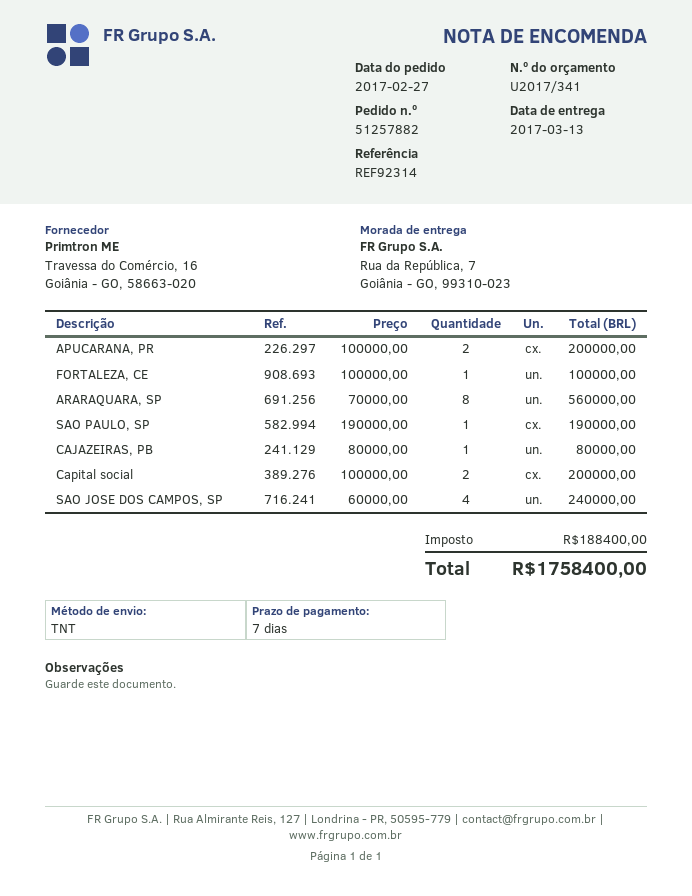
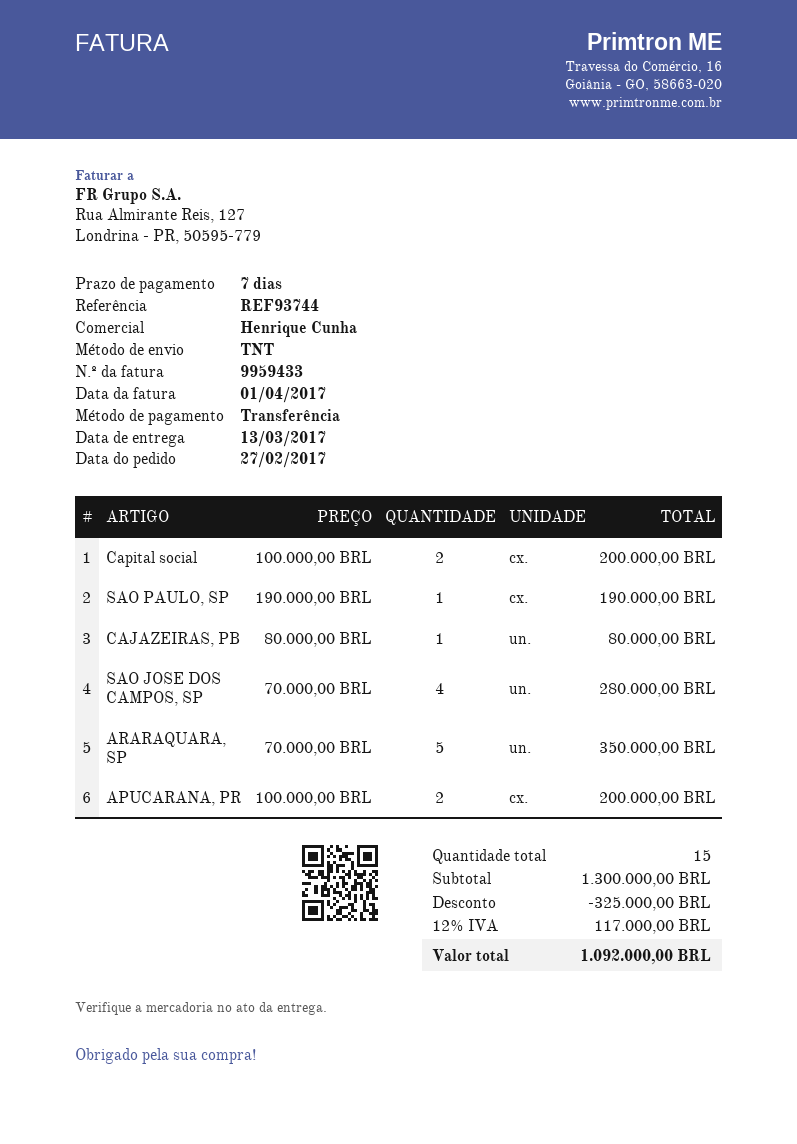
reference: REF92314 -> REF93744
FORTALEZA, CE: 1 x 100000.00 = 100000.00 -> none
ARARAQUARA, SP: 8 x 70000.00 = 560000.00 -> 5 x 70000.00 = 350000.00
SAO JOSE DOS CAMPOS, SP: 4 x 60000.00 = 240000.00 -> 4 x 70000.00 = 280000.00
discount: none -> 325000.00
tax: 188400.00 -> 117000.00
total: 1758400.00 -> 1092000.00

